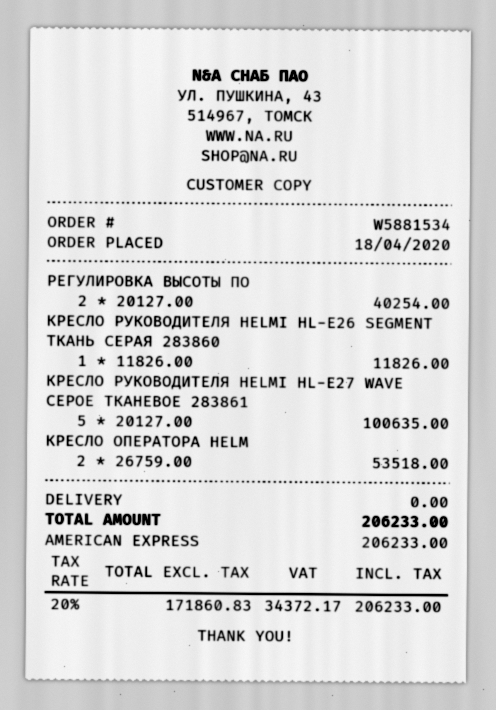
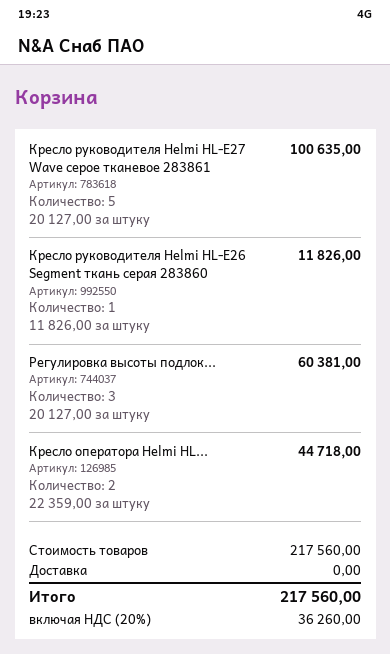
РЕГУЛИРОВКА ВЫСОТЫ ПО: 2 x 20127.00 = 40254.00 -> 3 x 20127.00 = 60381.00
КРЕСЛО ОПЕРАТОРА HELM: 2 x 26759.00 = 53518.00 -> 2 x 22359.00 = 44718.00
tax: 20% = 34372.17 -> 20% = 36260.00
total: 206233.00 -> 217560.00

